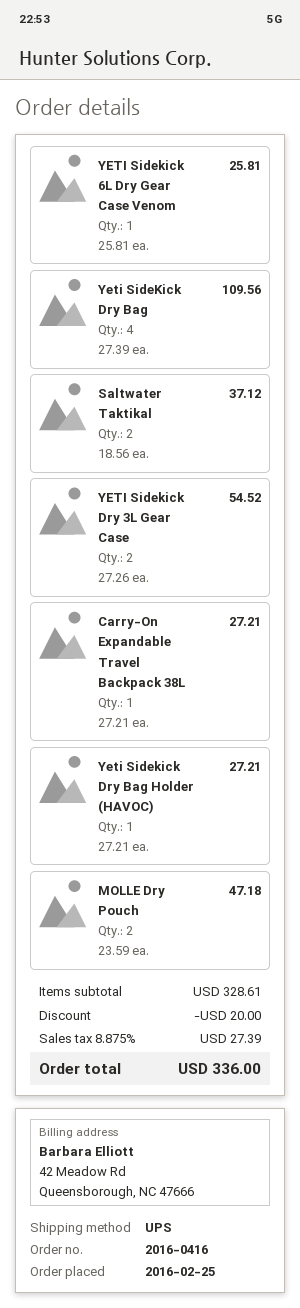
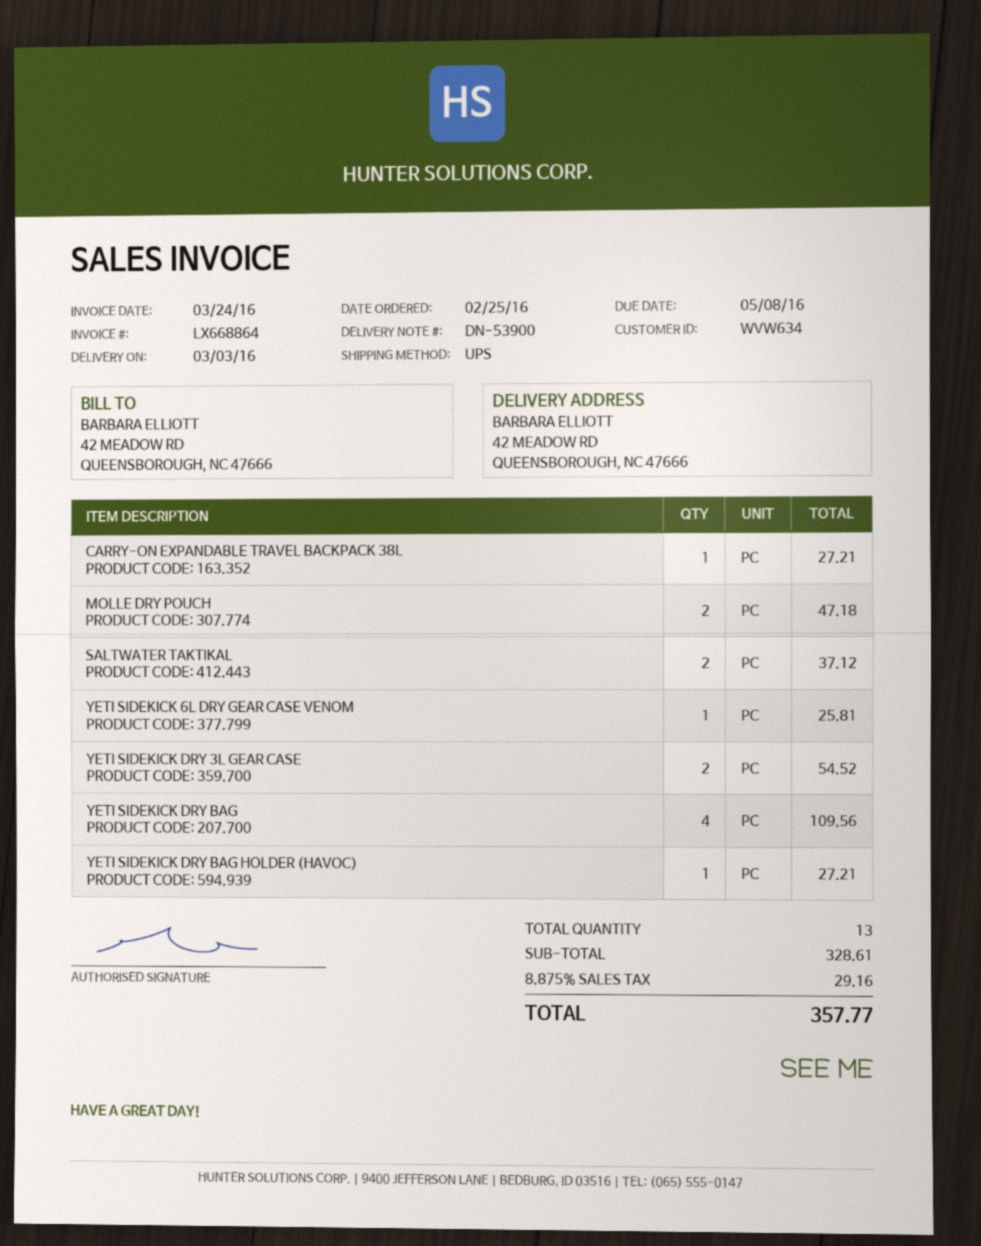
discount: 20.00 -> none
tax: 8.875% = 27.39 -> 8.875% = 29.16
total: 336.00 -> 357.77

